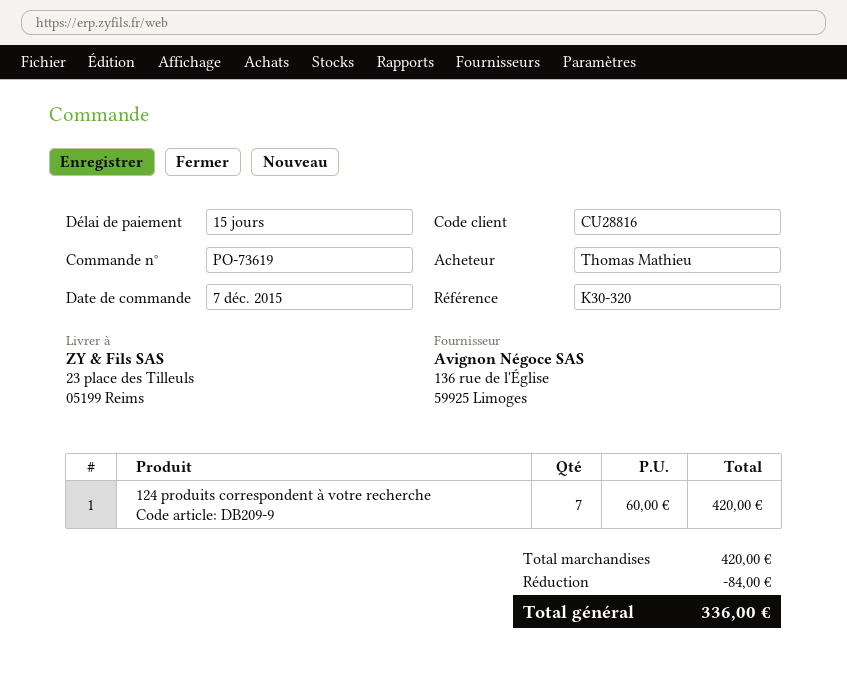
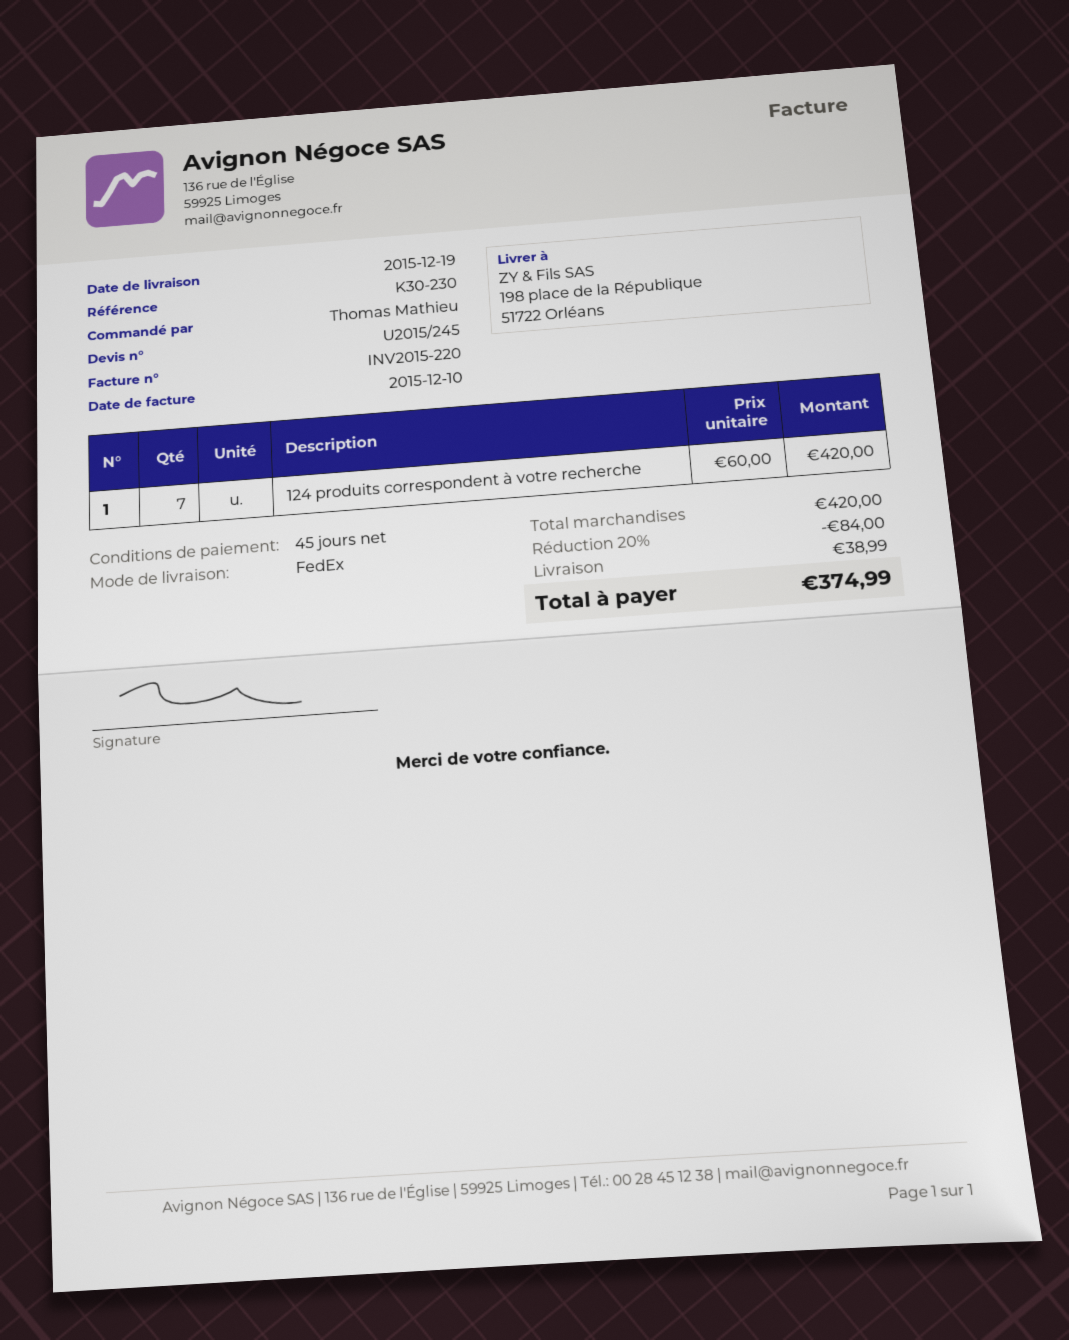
payment terms: 15 days -> 45 days
reference: K30-320 -> K30-230
ship to: 23 place des Tilleuls, 05199 Reims -> 198 place de la République, 51722 Orléans
shipping: none -> 38.99
total: 336.00 -> 374.99

